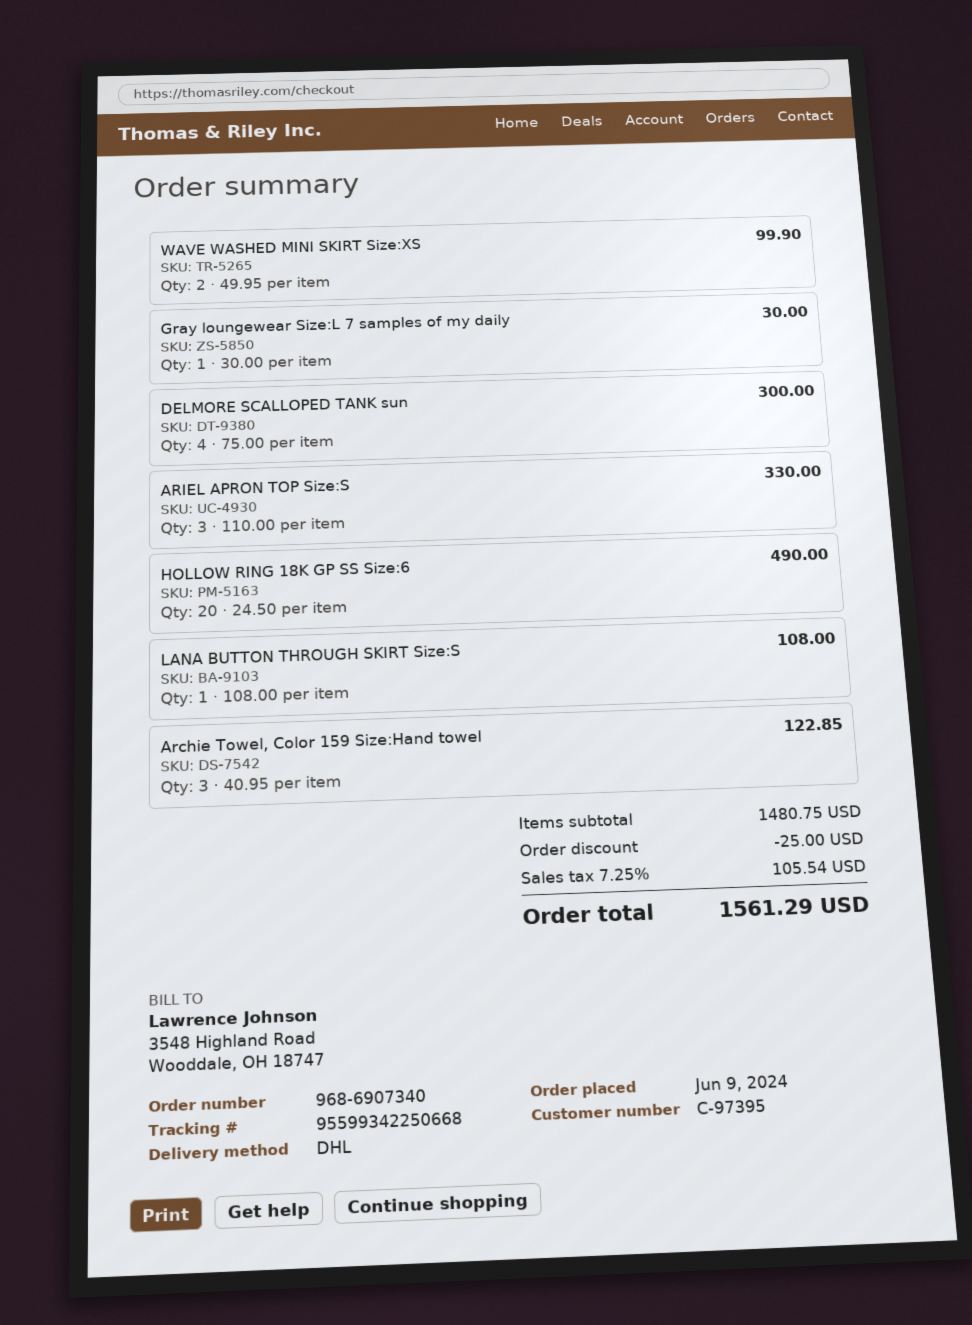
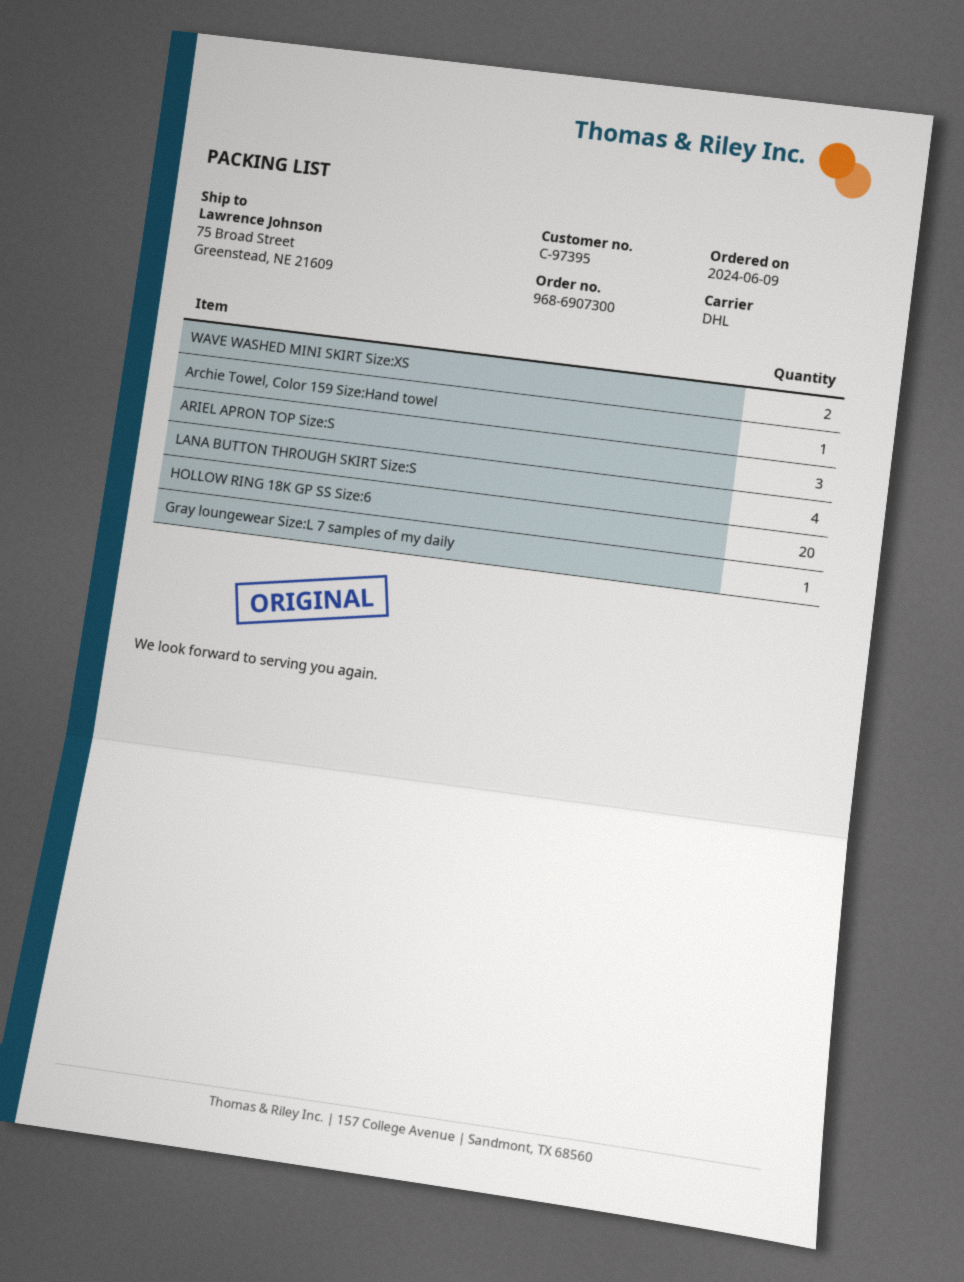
order number: 968-6907340 -> 968-6907300
DELMORE SCALLOPED TANK sun: 4 -> none
LANA BUTTON THROUGH SKIRT Size:S: 1 -> 4
Archie Towel, Color 159 Size:Hand towel: 3 -> 1

